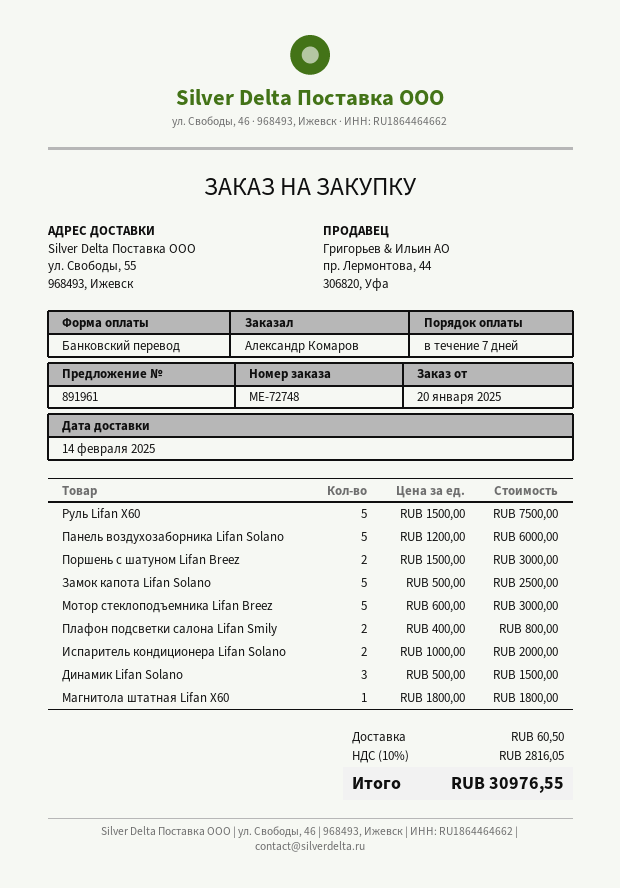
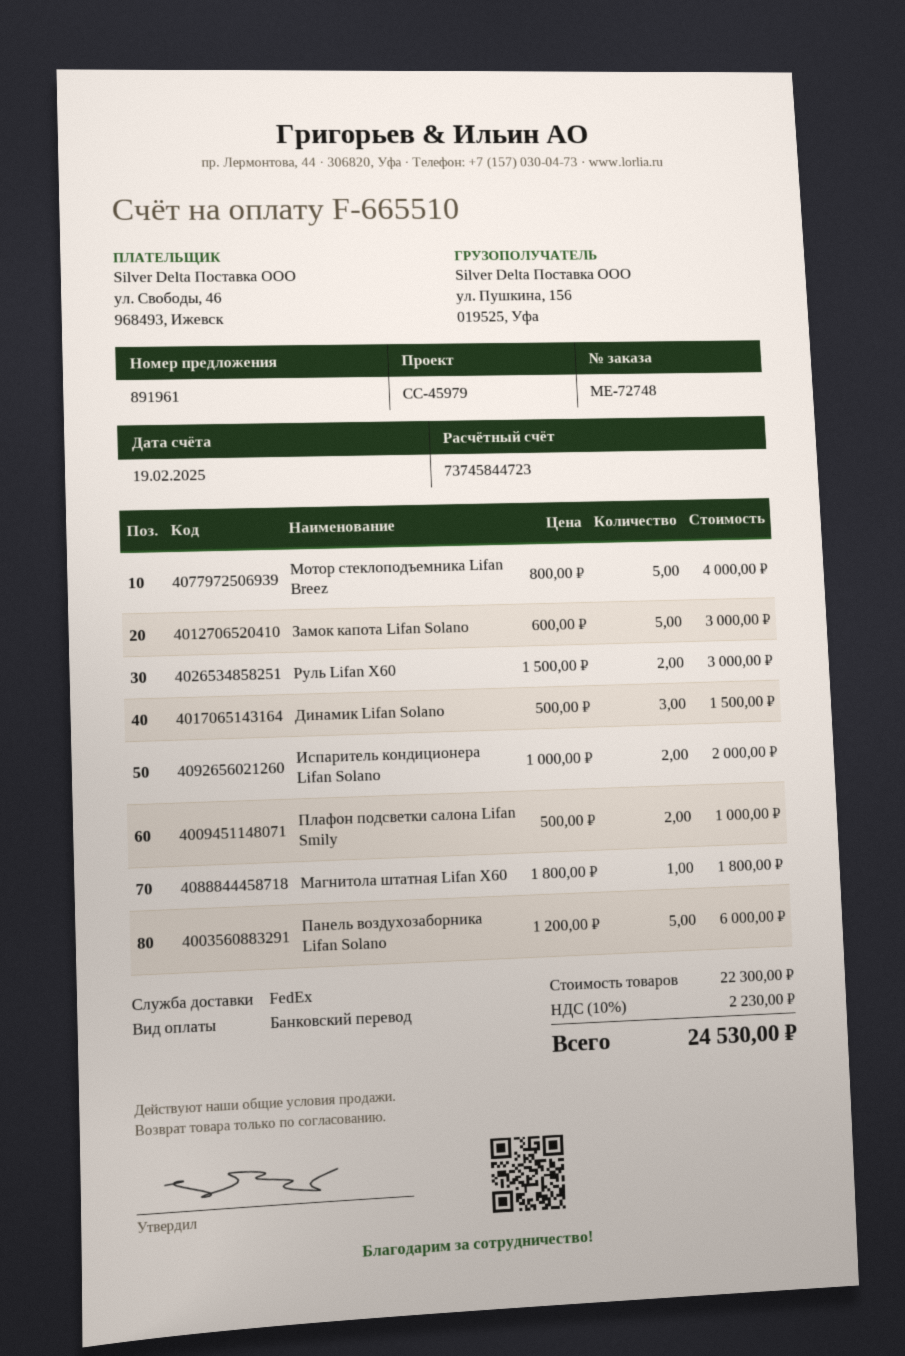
ship to: ул. Свободы, 55, 968493, Ижевск -> ул. Пушкина, 156, 019525, Уфа
Руль Lifan X60: 5 x 1500.00 = 7500.00 -> 2 x 1500.00 = 3000.00
Поршень с шатуном Lifan Breez: 2 x 1500.00 = 3000.00 -> none
Замок капота Lifan Solano: 5 x 500.00 = 2500.00 -> 5 x 600.00 = 3000.00
Мотор стеклоподъемника Lifan Breez: 5 x 600.00 = 3000.00 -> 5 x 800.00 = 4000.00
Плафон подсветки салона Lifan Smily: 2 x 400.00 = 800.00 -> 2 x 500.00 = 1000.00
shipping: 60.50 -> none
tax: 10% = 2816.05 -> 10% = 2230.00
total: 30976.55 -> 24530.00

